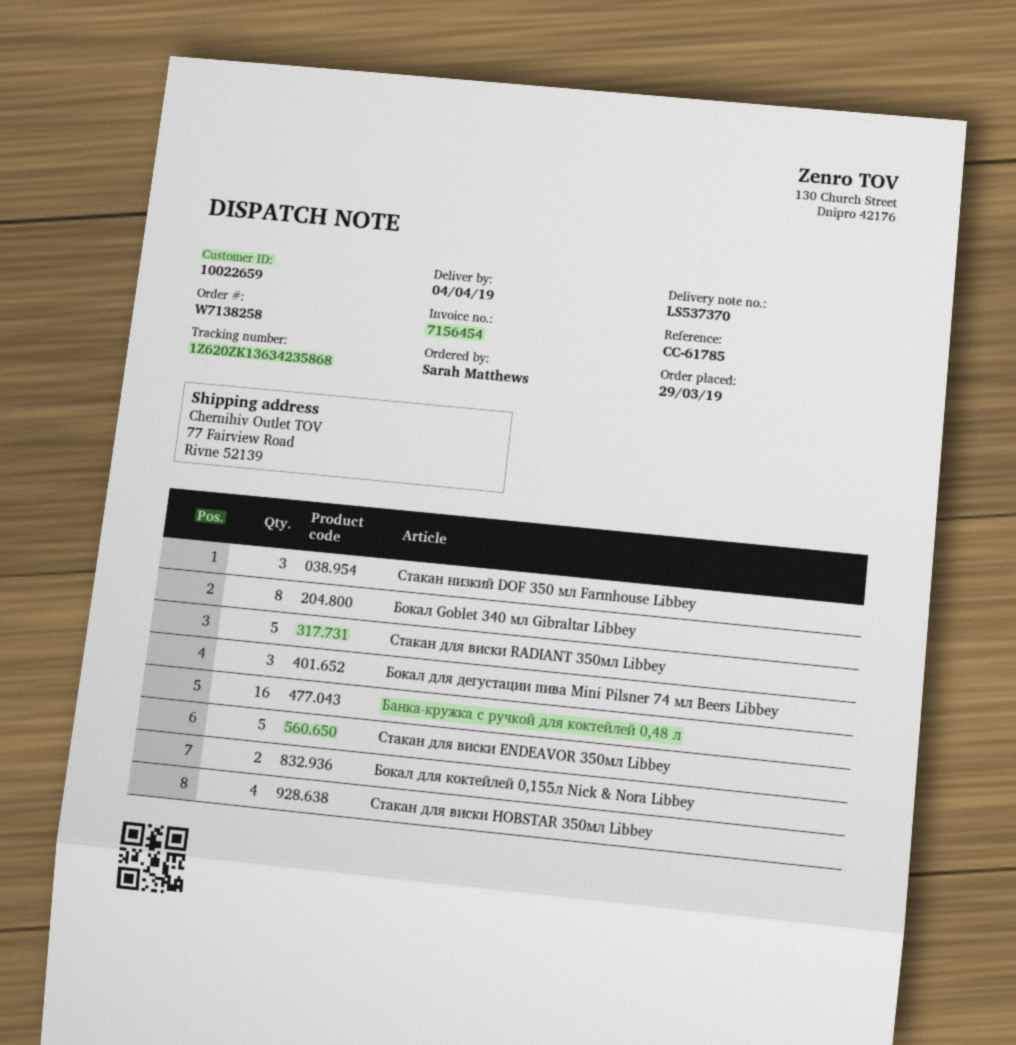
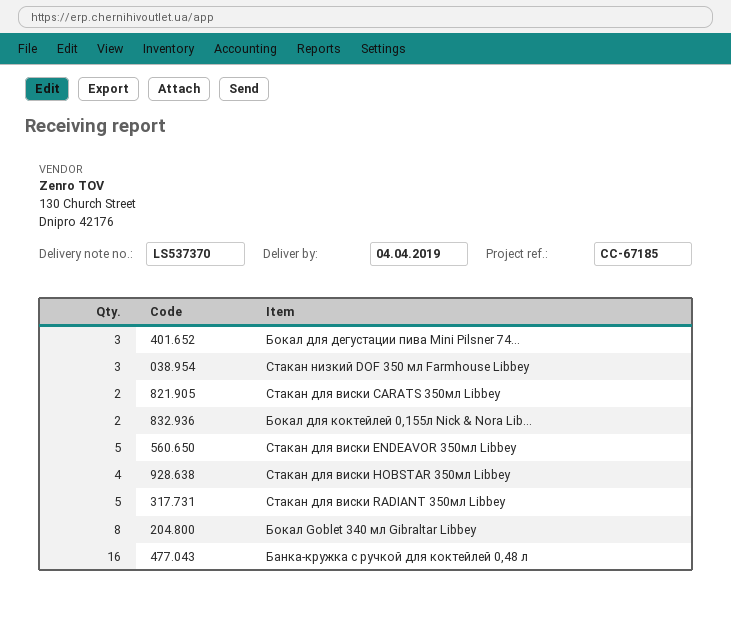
reference: CC-61785 -> CC-67185
Стакан для виски CARATS 350мл Libbey: none -> 2

